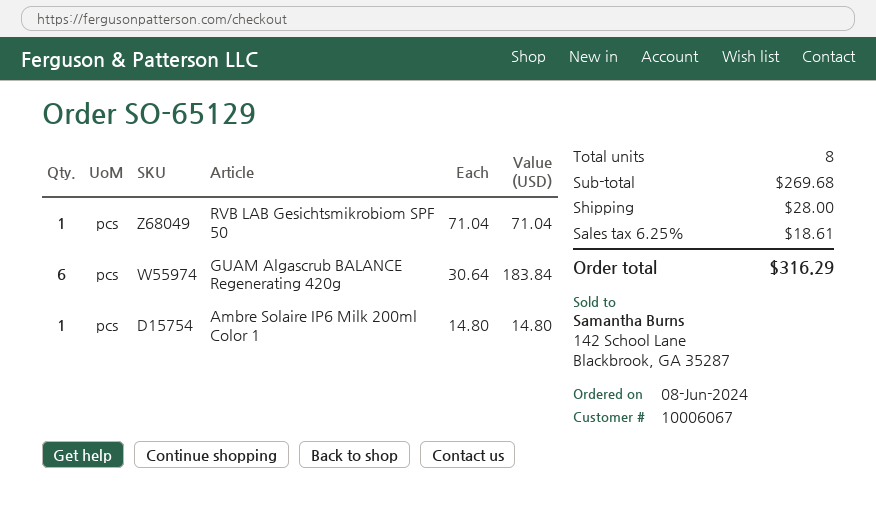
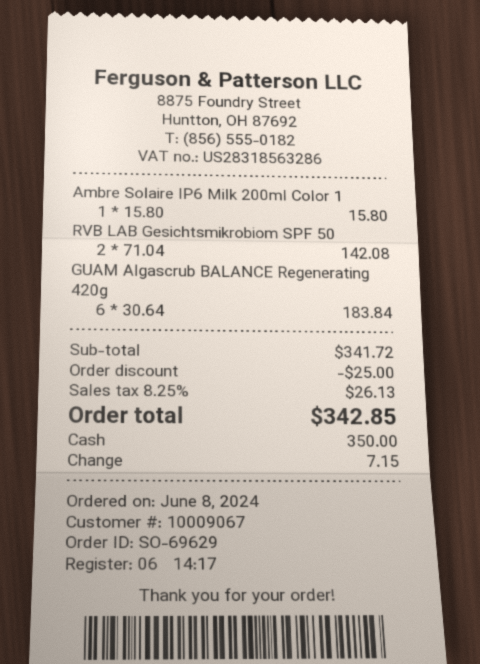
order number: SO-65129 -> SO-69629
customer number: 10006067 -> 10009067
RVB LAB Gesichtsmikrobiom SPF 50: 1 x 71.04 = 71.04 -> 2 x 71.04 = 142.08
Ambre Solaire IP6 Milk 200ml Color 1: 1 x 14.80 = 14.80 -> 1 x 15.80 = 15.80
subtotal: 269.68 -> 341.72
discount: none -> 25.00
shipping: 28.00 -> none
tax: 6.25% = 18.61 -> 8.25% = 26.13
total: 316.29 -> 342.85

